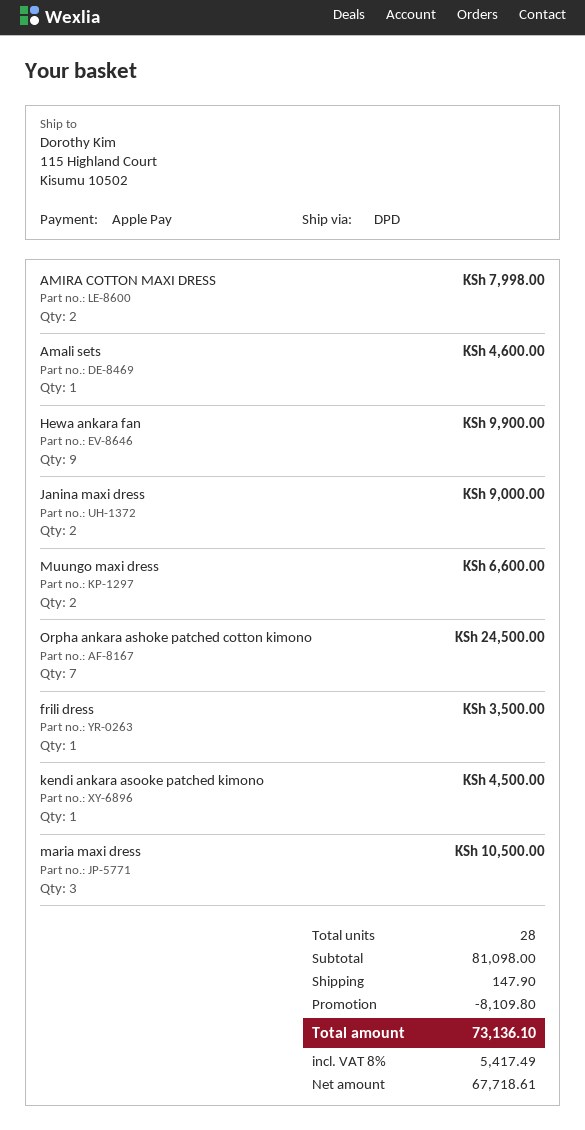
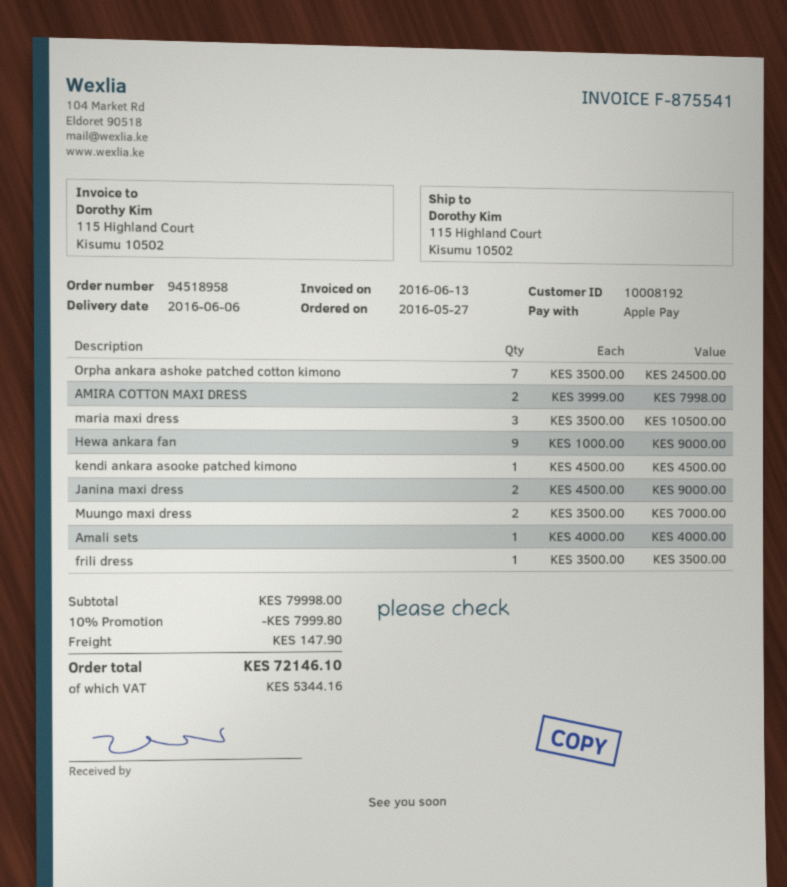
Amali sets: 1 for 4600.00 -> 1 for 4000.00
Hewa ankara fan: 9 for 9900.00 -> 9 for 9000.00
Muungo maxi dress: 2 for 6600.00 -> 2 for 7000.00
subtotal: 81098.00 -> 79998.00
discount: 8109.80 -> 7999.80
tax: 5417.49 -> 5344.16
total: 73136.10 -> 72146.10

